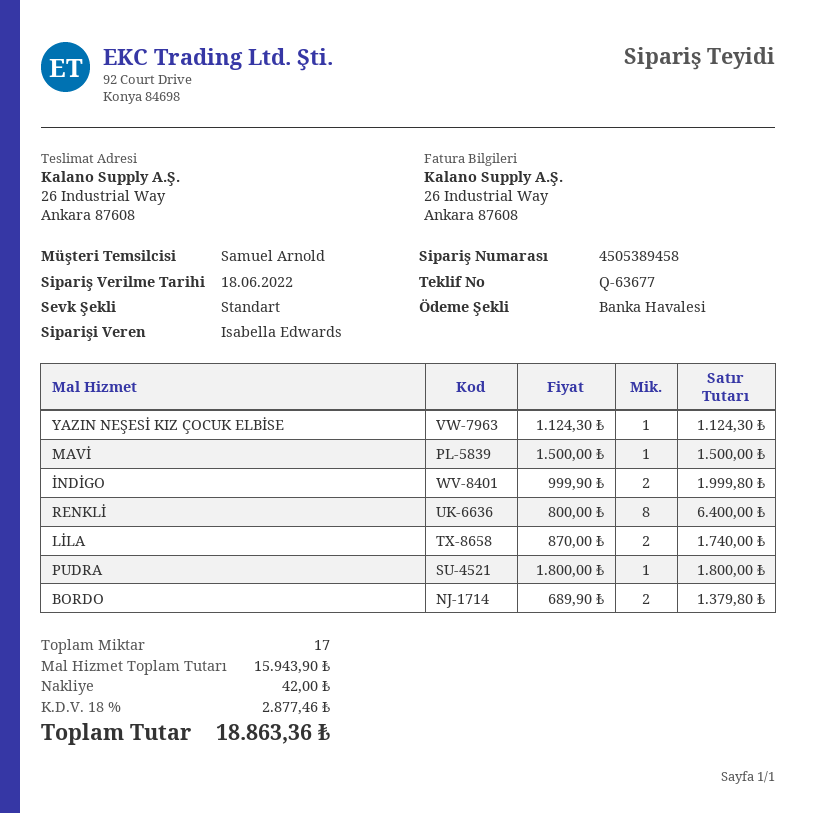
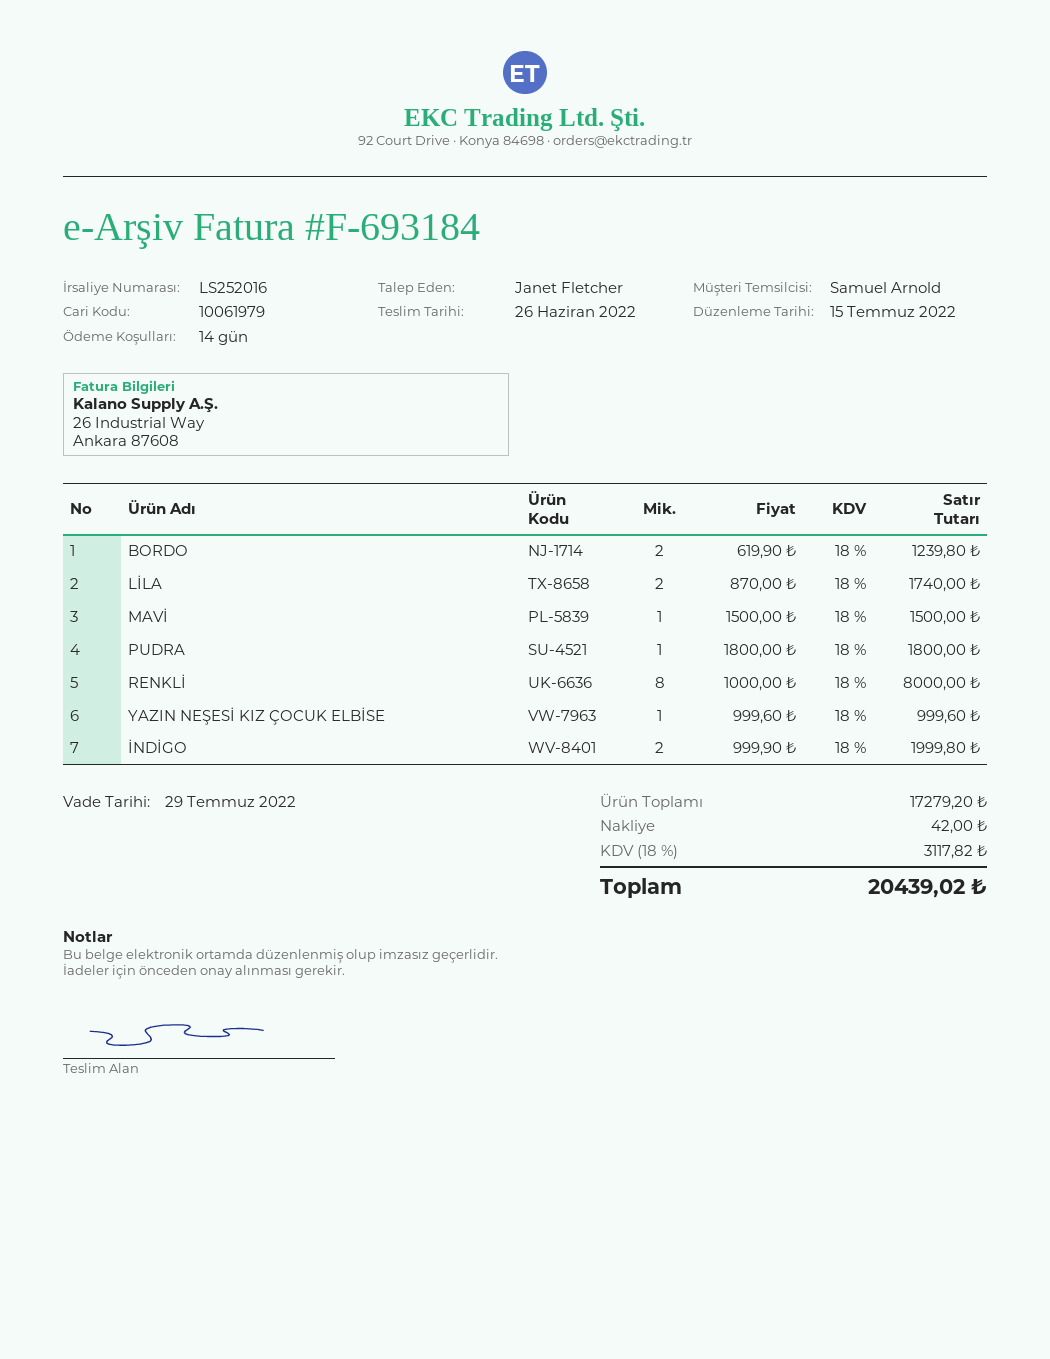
ordered by: Isabella Edwards -> Janet Fletcher
YAZIN NEŞESİ KIZ ÇOCUK ELBİSE: 1 x 1124.30 = 1124.30 -> 1 x 999.60 = 999.60
RENKLİ: 8 x 800.00 = 6400.00 -> 8 x 1000.00 = 8000.00
BORDO: 2 x 689.90 = 1379.80 -> 2 x 619.90 = 1239.80
subtotal: 15943.90 -> 17279.20
tax: 18% = 2877.46 -> 18% = 3117.82
total: 18863.36 -> 20439.02

